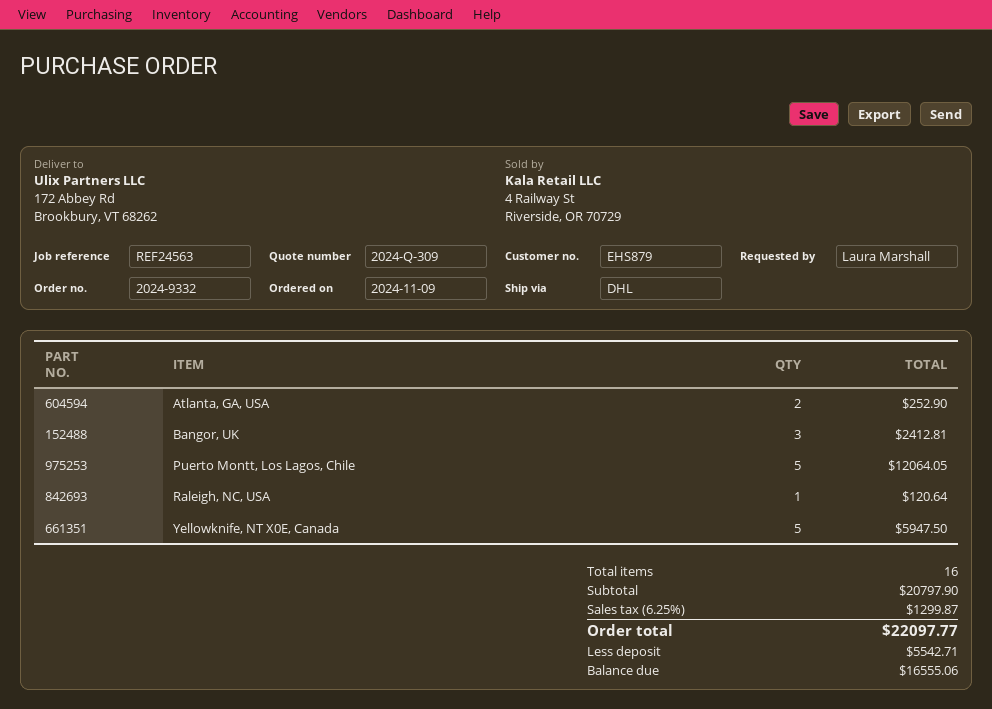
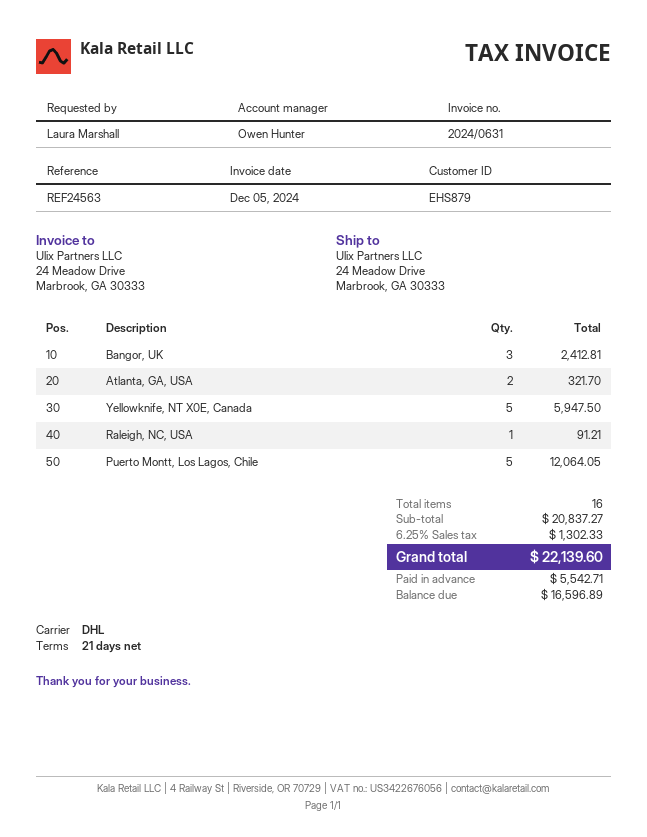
ship to: 172 Abbey Rd, Brookbury, VT 68262 -> 24 Meadow Drive, Marbrook, GA 30333
Atlanta, GA, USA: 2 for 252.90 -> 2 for 321.70
Raleigh, NC, USA: 1 for 120.64 -> 1 for 91.21
subtotal: 20797.90 -> 20837.27
tax: 6.25% = 1299.87 -> 6.25% = 1302.33
total: 22097.77 -> 22139.60
balance: 16555.06 -> 16596.89

